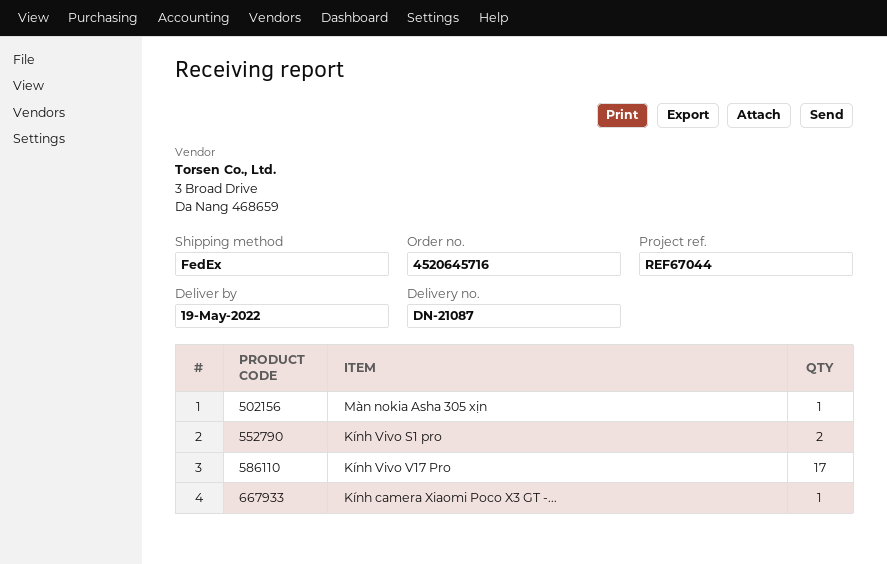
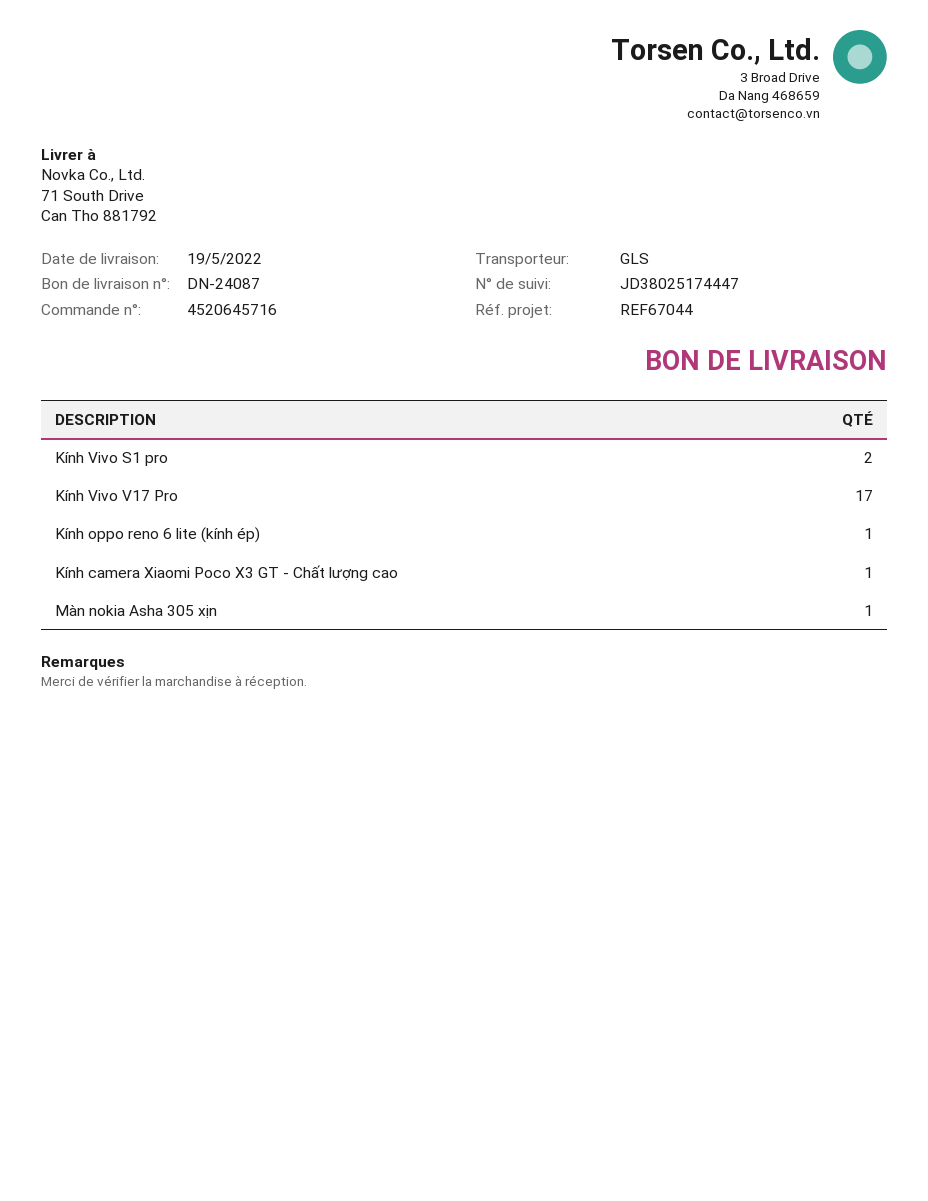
delivery note number: DN-21087 -> DN-24087
shipping method: FedEx -> GLS
Kính oppo reno 6 lite (kính ép): none -> 1

